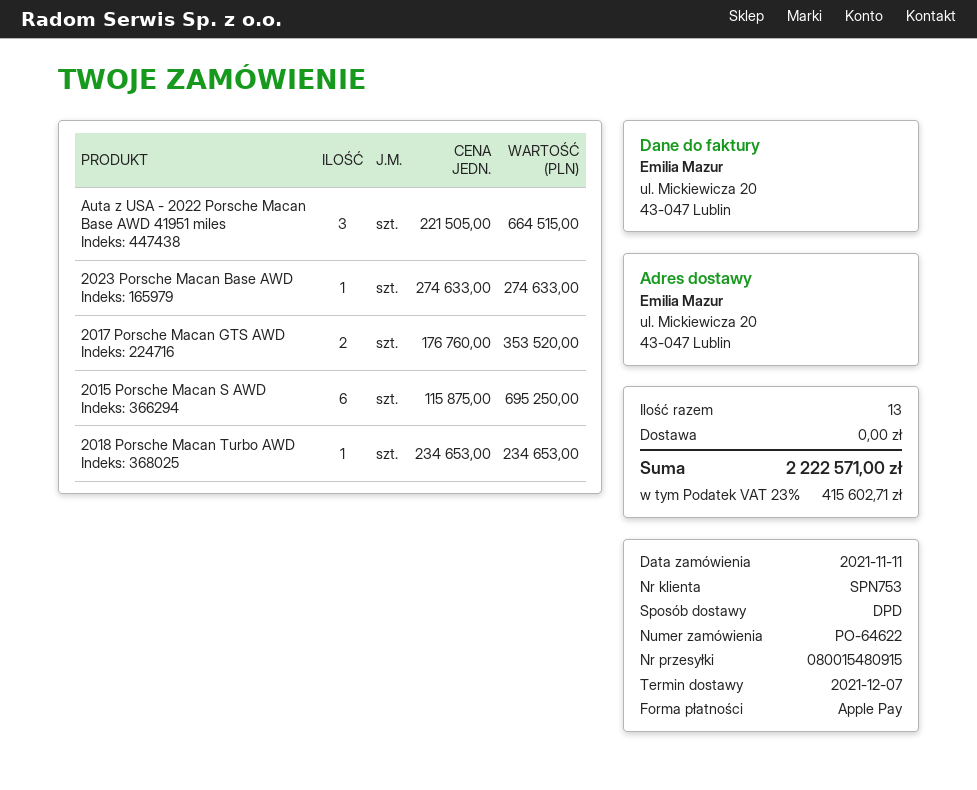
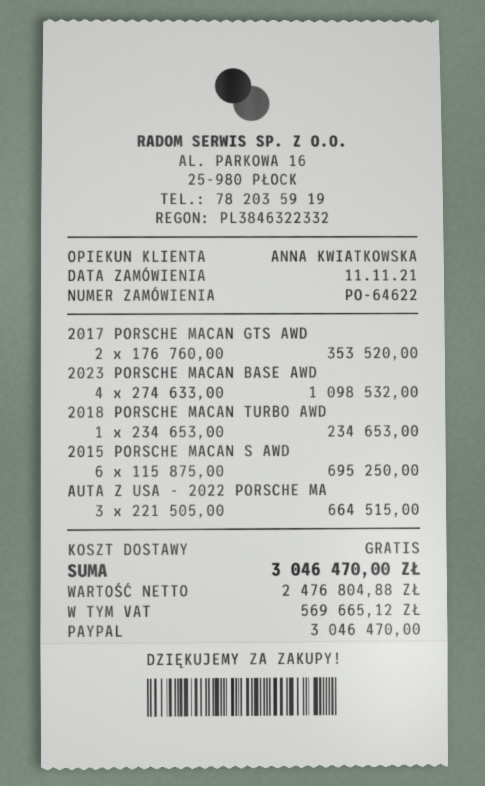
payment method: Apple Pay -> PayPal
2023 Porsche Macan Base AWD: 1 x 274633.00 = 274633.00 -> 4 x 274633.00 = 1098532.00
tax: 415602.71 -> 569665.12
total: 2222571.00 -> 3046470.00

